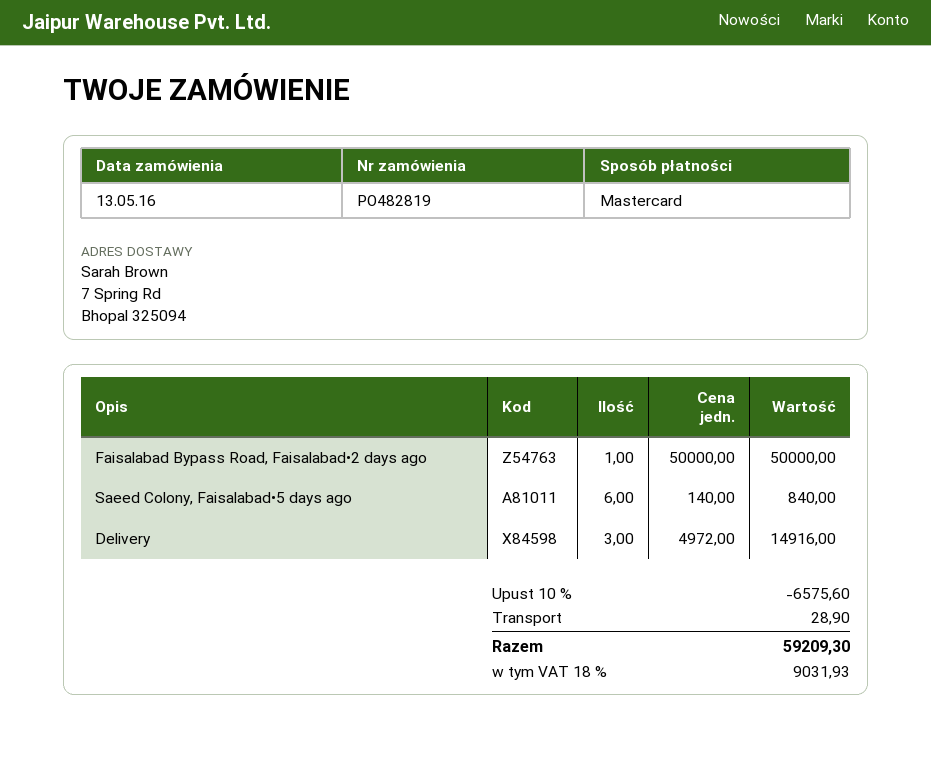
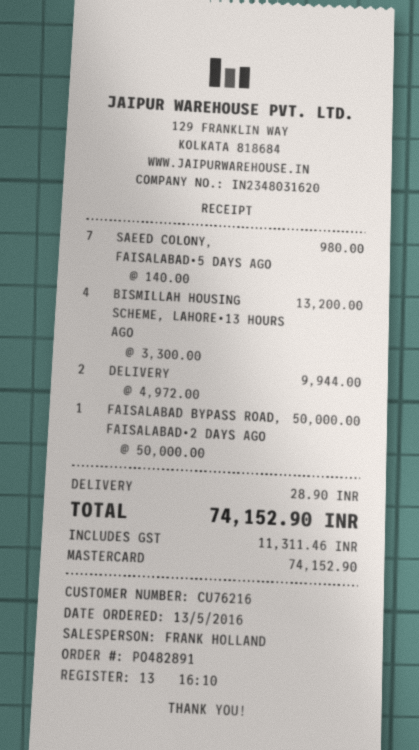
order number: PO482819 -> PO482891
Saeed Colony, Faisalabad•5 days ago: 6 x 140.00 = 840.00 -> 7 x 140.00 = 980.00
Delivery: 3 x 4972.00 = 14916.00 -> 2 x 4972.00 = 9944.00
BISMILLAH HOUSING SCHEME, LAHORE•13 HOURS AGO: none -> 4 x 3300.00 = 13200.00
discount: 10% = 6575.60 -> none
tax: 9031.93 -> 11311.46
total: 59209.30 -> 74152.90

